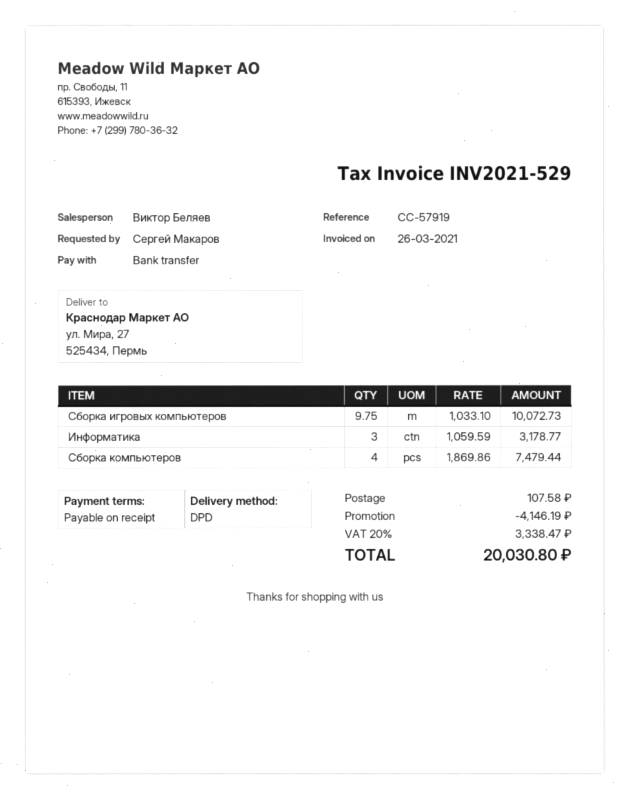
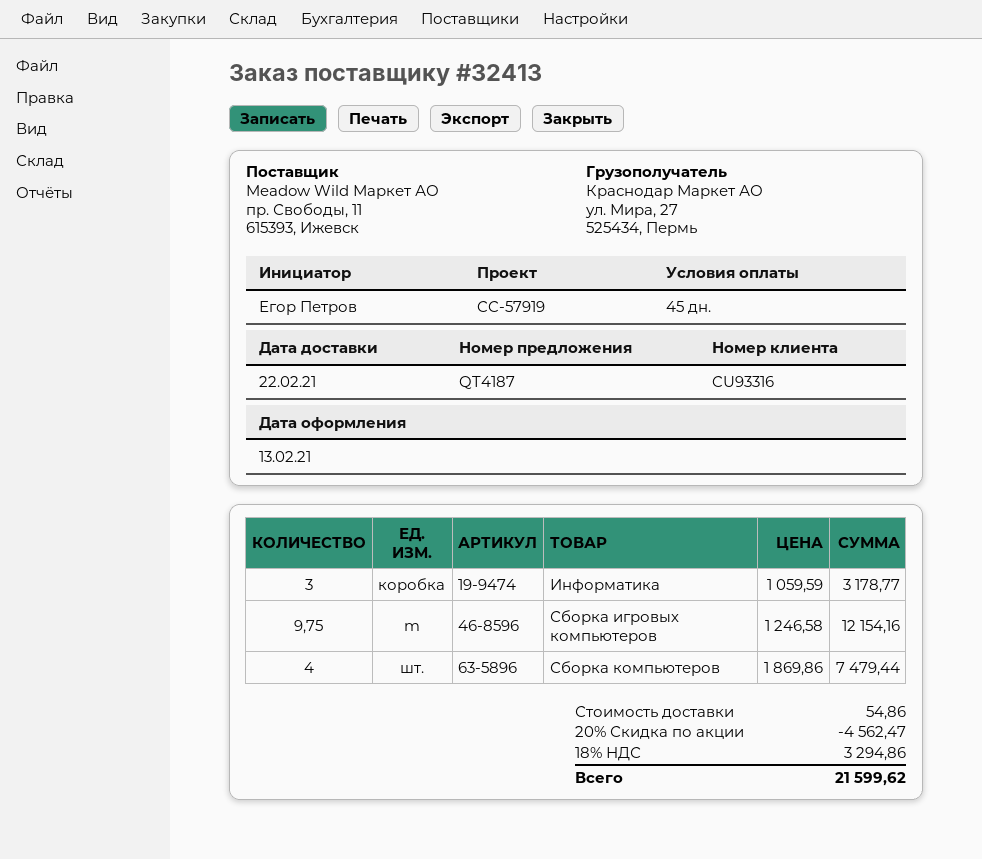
payment terms: on receipt -> 45 days
ordered by: Сергей Макаров -> Егор Петров
Сборка игровых компьютеров: 9.75 x 1033.10 = 10072.73 -> 9.75 x 1246.58 = 12154.16
discount: 4146.19 -> 4562.47
shipping: 107.58 -> 54.86
tax: 20% = 3338.47 -> 18% = 3294.86
total: 20030.80 -> 21599.62

